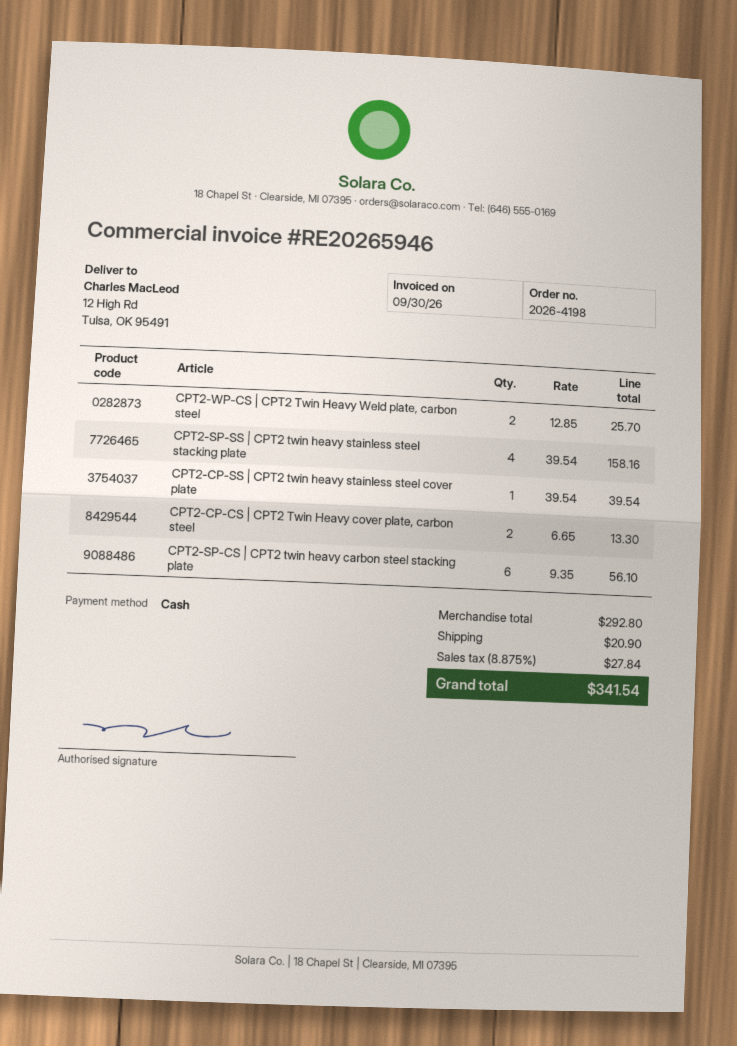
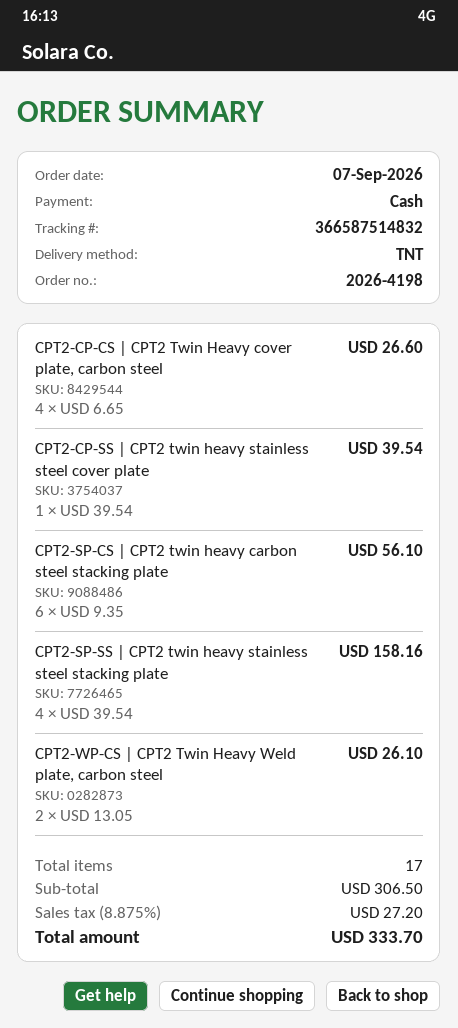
CPT2-WP-CS | CPT2 Twin Heavy Weld plate, carbon steel: 2 x 12.85 = 25.70 -> 2 x 13.05 = 26.10
CPT2-CP-CS | CPT2 Twin Heavy cover plate, carbon steel: 2 x 6.65 = 13.30 -> 4 x 6.65 = 26.60
subtotal: 292.80 -> 306.50
shipping: 20.90 -> none
tax: 8.875% = 27.84 -> 8.875% = 27.20
total: 341.54 -> 333.70

